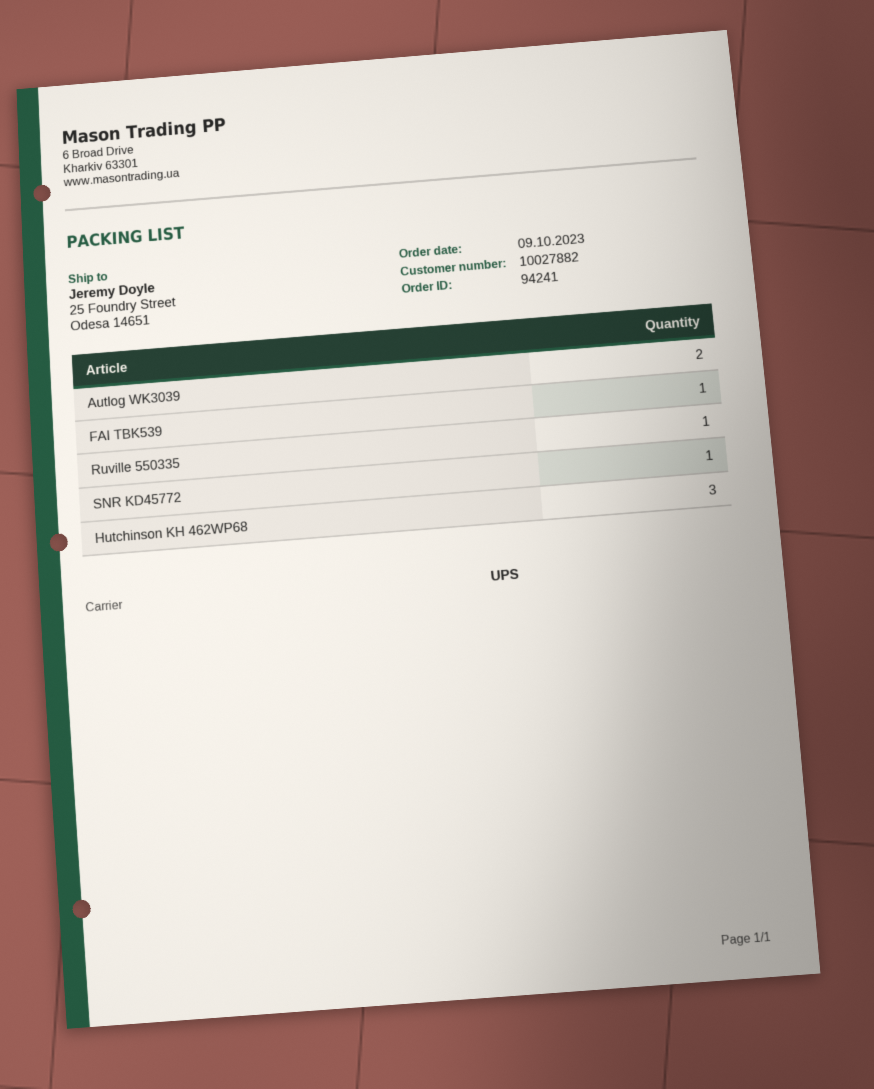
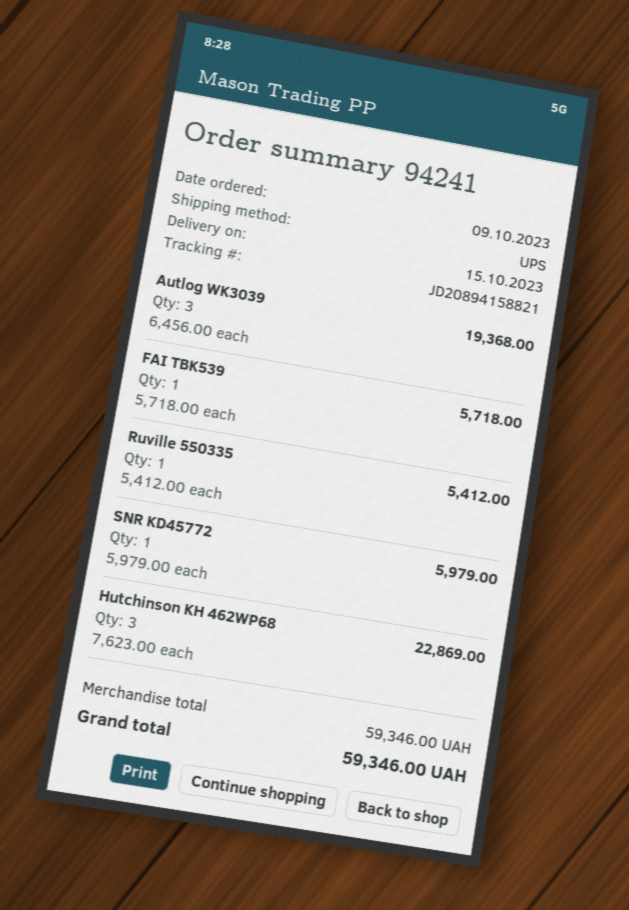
Autlog WK3039: 2 -> 3

